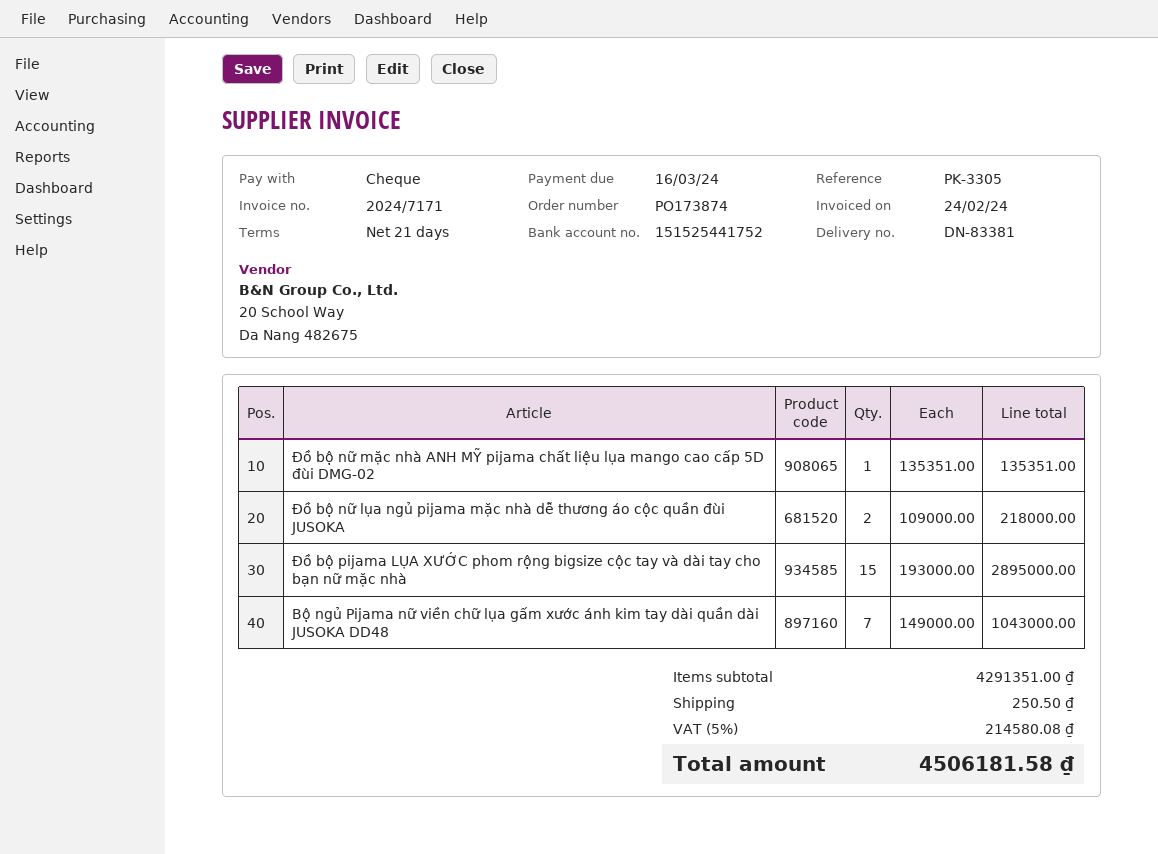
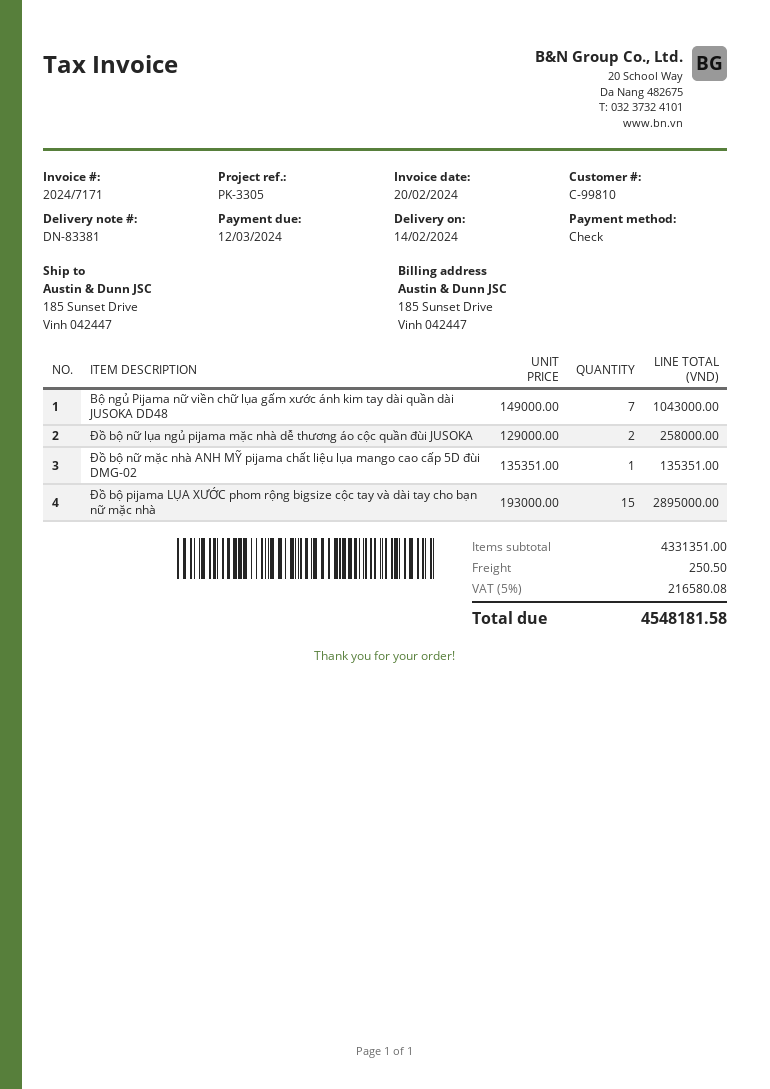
invoice date: 2024-02-24 -> 2024-02-20
due date: 2024-03-16 -> 2024-03-12
Đồ bộ nữ lụa ngủ pijama mặc nhà dễ thương áo cộc quần đùi JUSOKA: 2 x 109000.00 = 218000.00 -> 2 x 129000.00 = 258000.00
subtotal: 4291351.00 -> 4331351.00
tax: 5% = 214580.08 -> 5% = 216580.08
total: 4506181.58 -> 4548181.58

